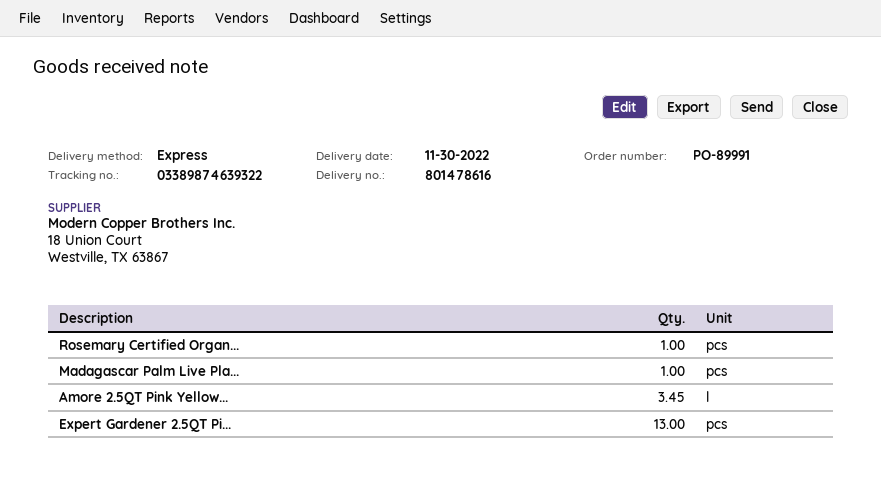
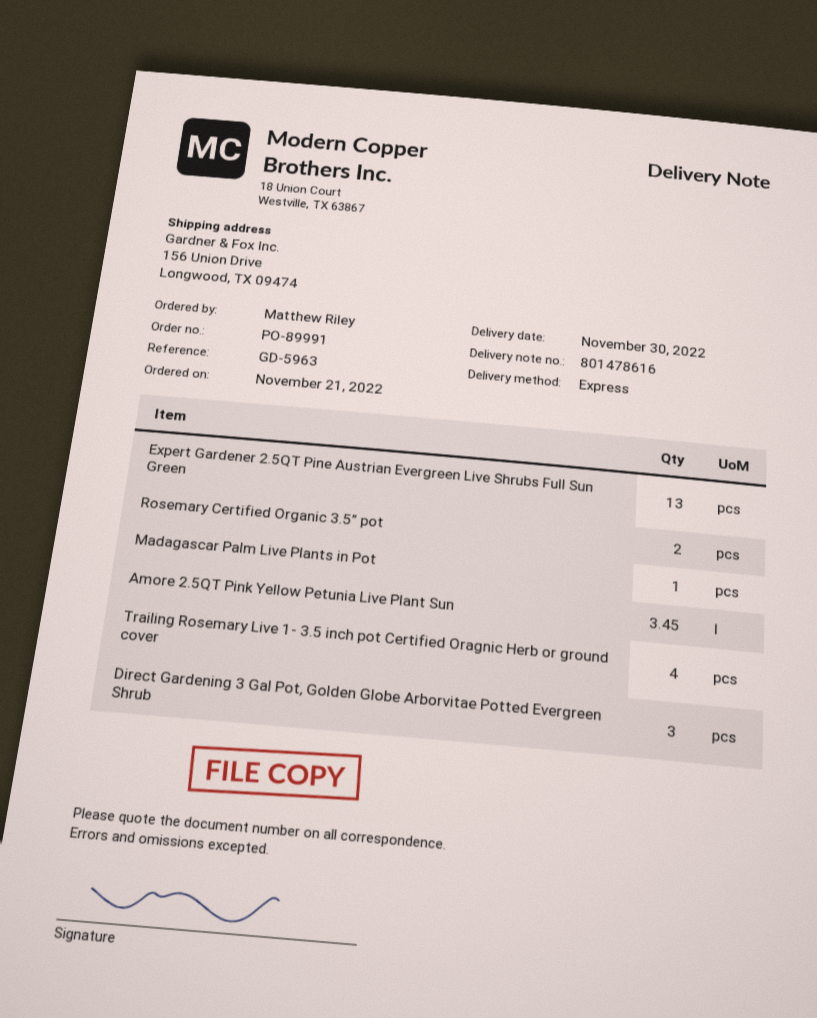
Rosemary Certified Organ...: 1 -> 2
Trailing Rosemary Live 1- 3.5 inch pot Certified Oragnic Herb or ground cover: none -> 4
Direct Gardening 3 Gal Pot, Golden Globe Arborvitae Potted Evergreen Shrub: none -> 3

